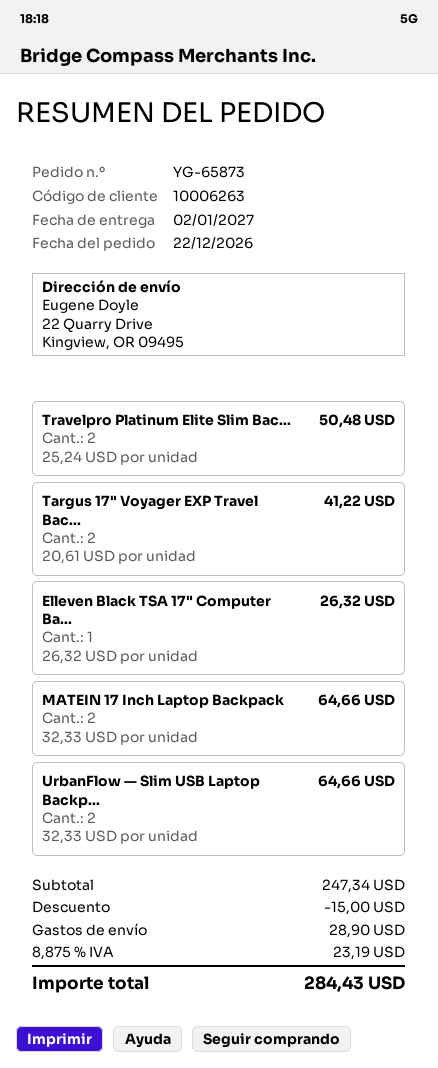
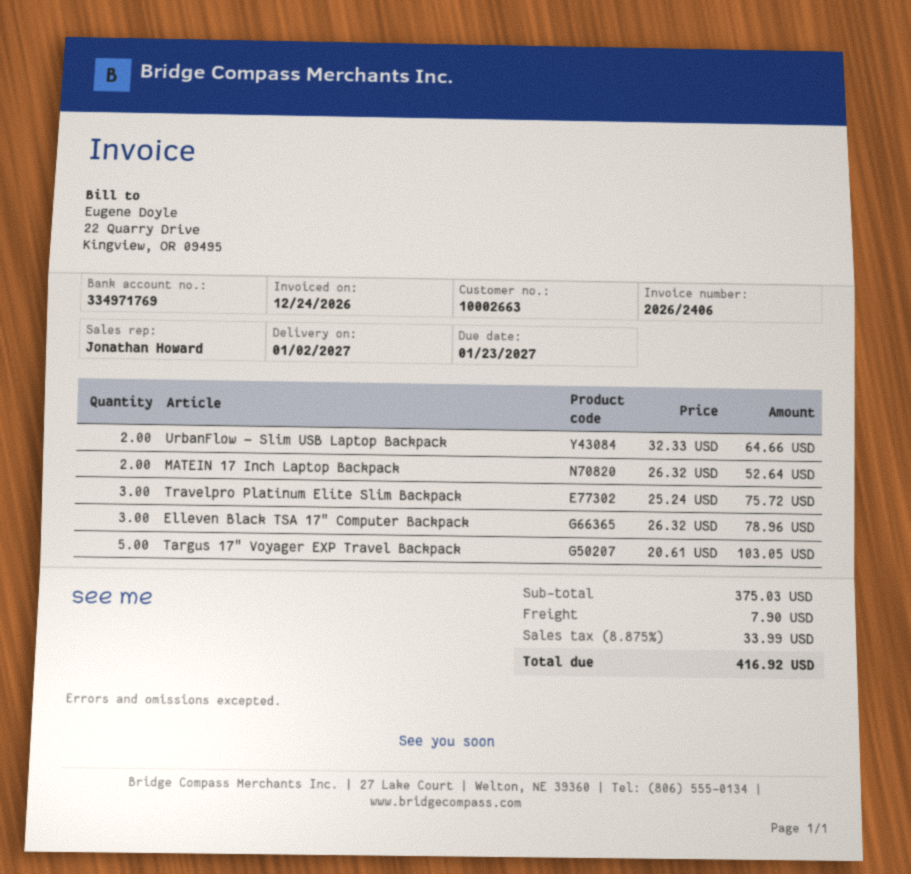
customer number: 10006263 -> 10002663
Travelpro Platinum Elite Slim Bac...: 2 x 25.24 = 50.48 -> 3 x 25.24 = 75.72
Targus 17" Voyager EXP Travel Bac...: 2 x 20.61 = 41.22 -> 5 x 20.61 = 103.05
Elleven Black TSA 17" Computer Ba...: 1 x 26.32 = 26.32 -> 3 x 26.32 = 78.96
MATEIN 17 Inch Laptop Backpack: 2 x 32.33 = 64.66 -> 2 x 26.32 = 52.64
subtotal: 247.34 -> 375.03
discount: 15.00 -> none
shipping: 28.90 -> 7.90
tax: 8.875% = 23.19 -> 8.875% = 33.99
total: 284.43 -> 416.92

